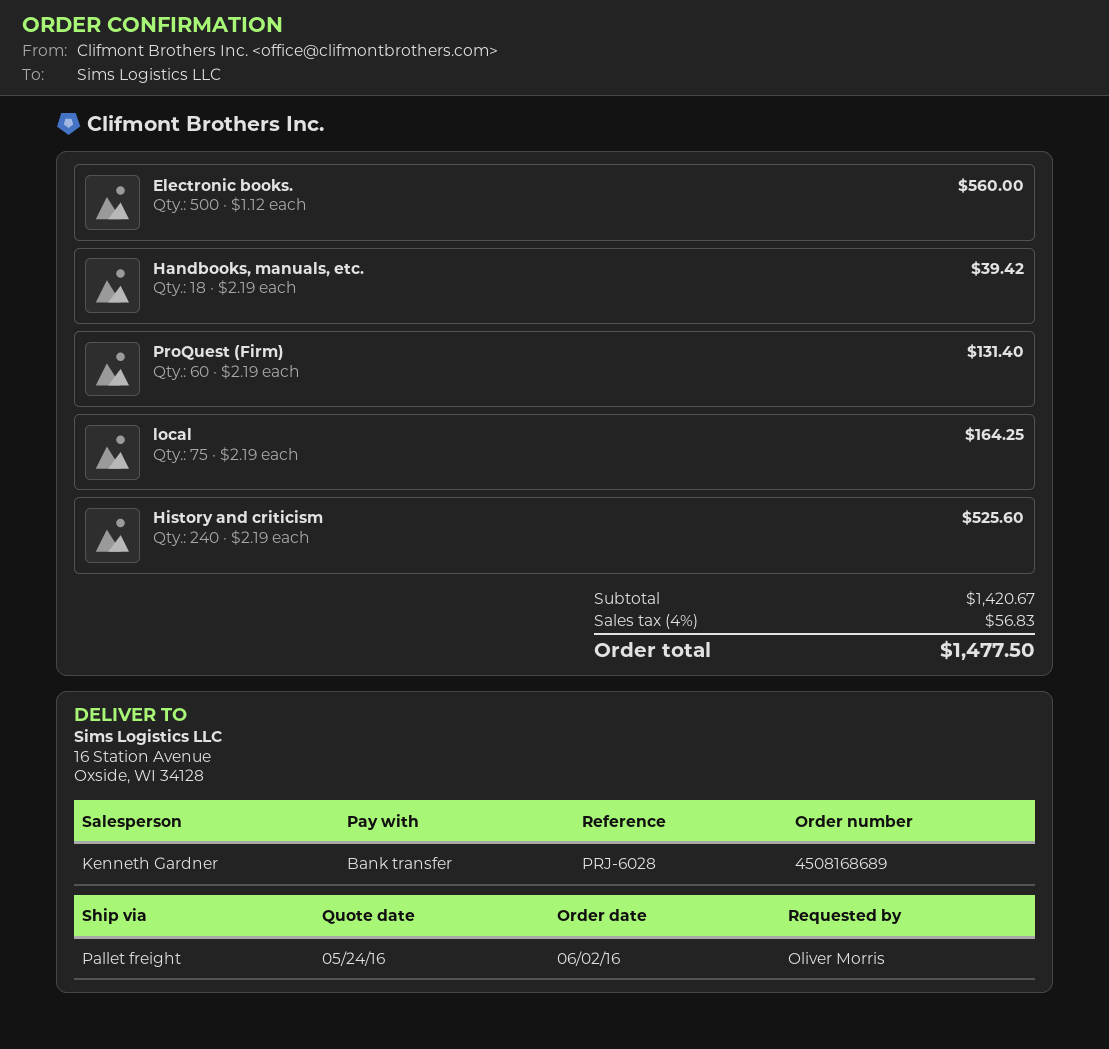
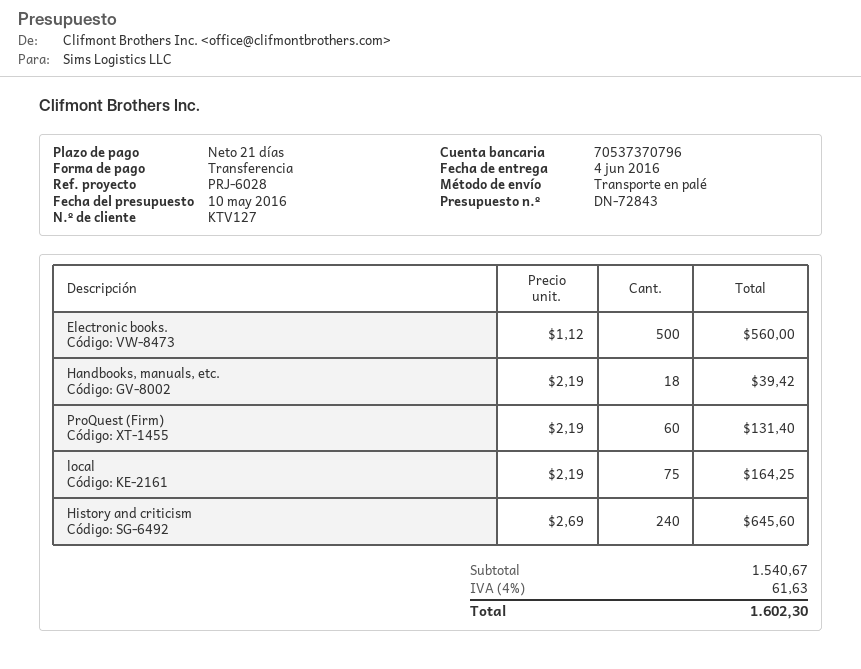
quote date: 2016-05-24 -> 2016-05-10
History and criticism: 240 x 2.19 = 525.60 -> 240 x 2.69 = 645.60
subtotal: 1420.67 -> 1540.67
tax: 4% = 56.83 -> 4% = 61.63
total: 1477.50 -> 1602.30

